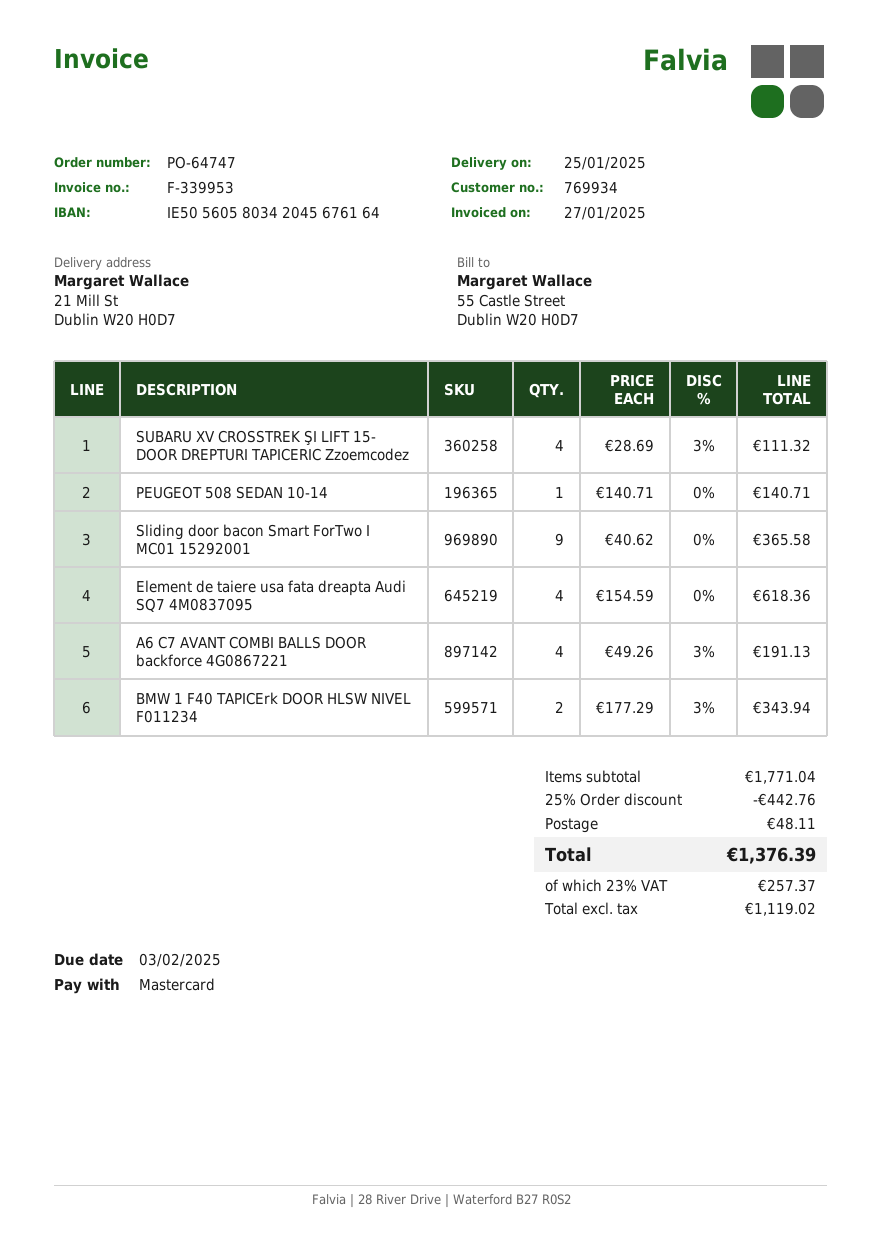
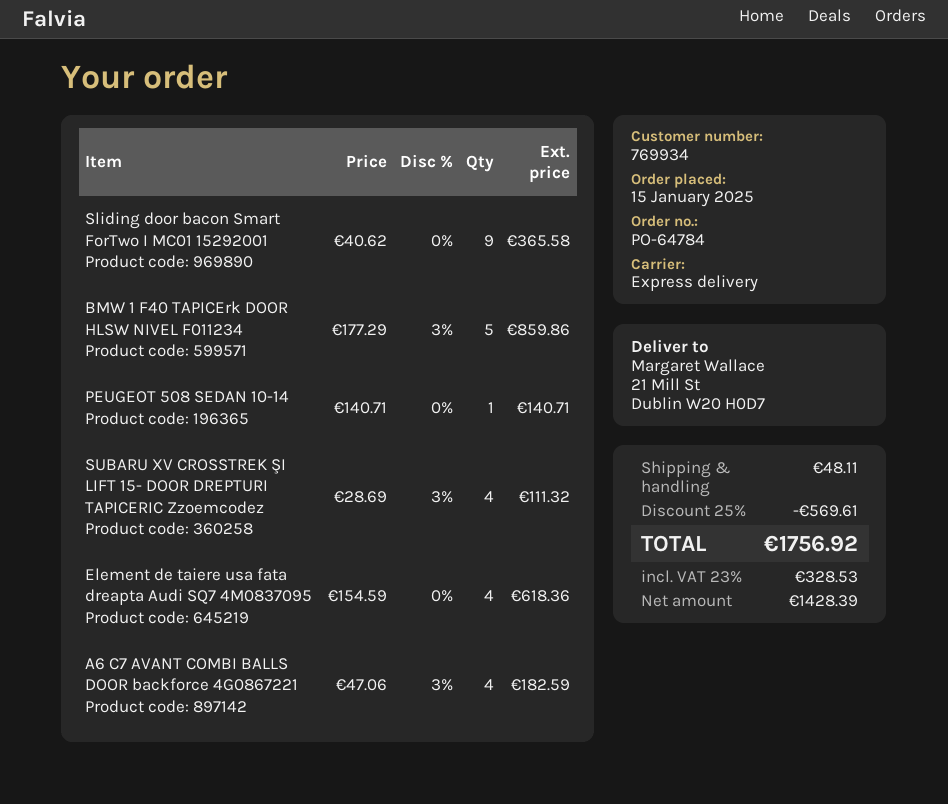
order number: PO-64747 -> PO-64784
A6 C7 AVANT COMBI BALLS DOOR backforce 4G0867221: 4 x 49.26 - 3% = 191.13 -> 4 x 47.06 - 3% = 182.59
BMW 1 F40 TAPICErk DOOR HLSW NIVEL F011234: 2 x 177.29 - 3% = 343.94 -> 5 x 177.29 - 3% = 859.86
discount: 25% = 442.76 -> 25% = 569.61
net: 1119.02 -> 1428.39
tax: 23% = 257.37 -> 23% = 328.53
total: 1376.39 -> 1756.92

